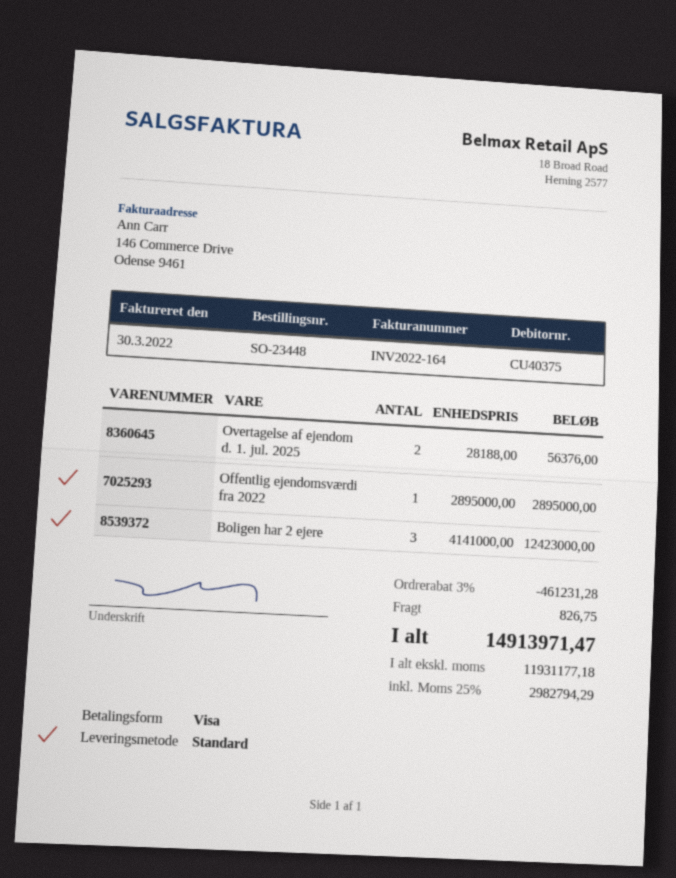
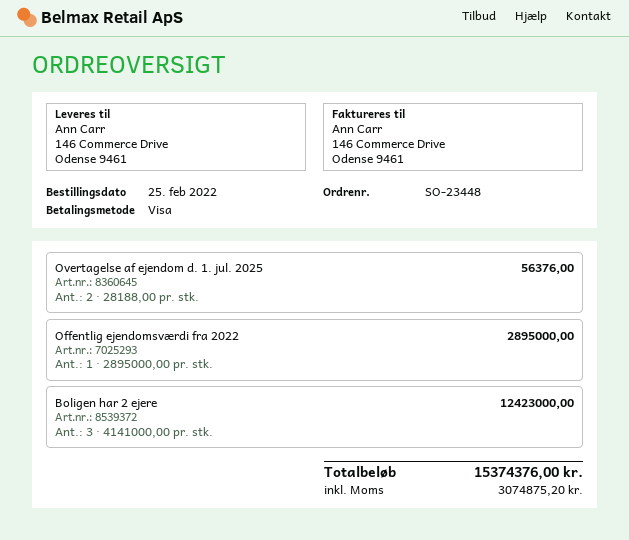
discount: 3% = 461231.28 -> none
shipping: 826.75 -> none
tax: 2982794.29 -> 3074875.20
total: 14913971.47 -> 15374376.00

